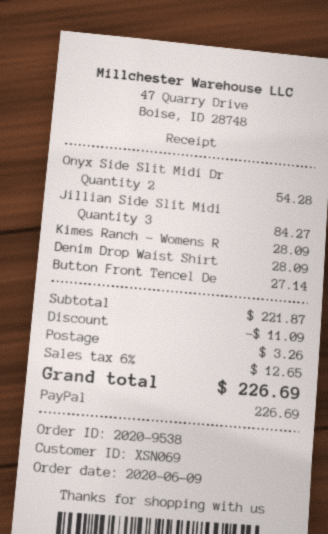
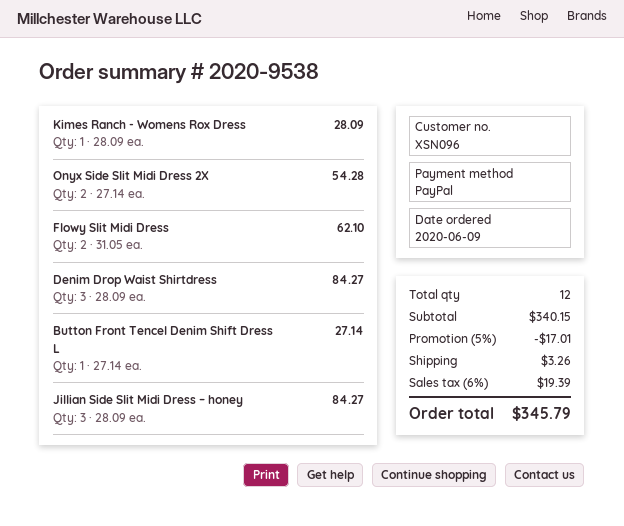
customer number: XSN069 -> XSN096
Denim Drop Waist Shirt: 1 for 28.09 -> 3 for 84.27
Flowy Slit Midi Dress: none -> 2 for 62.10
subtotal: 221.87 -> 340.15
discount: 11.09 -> 17.01
tax: 6% = 12.65 -> 6% = 19.39
total: 226.69 -> 345.79

